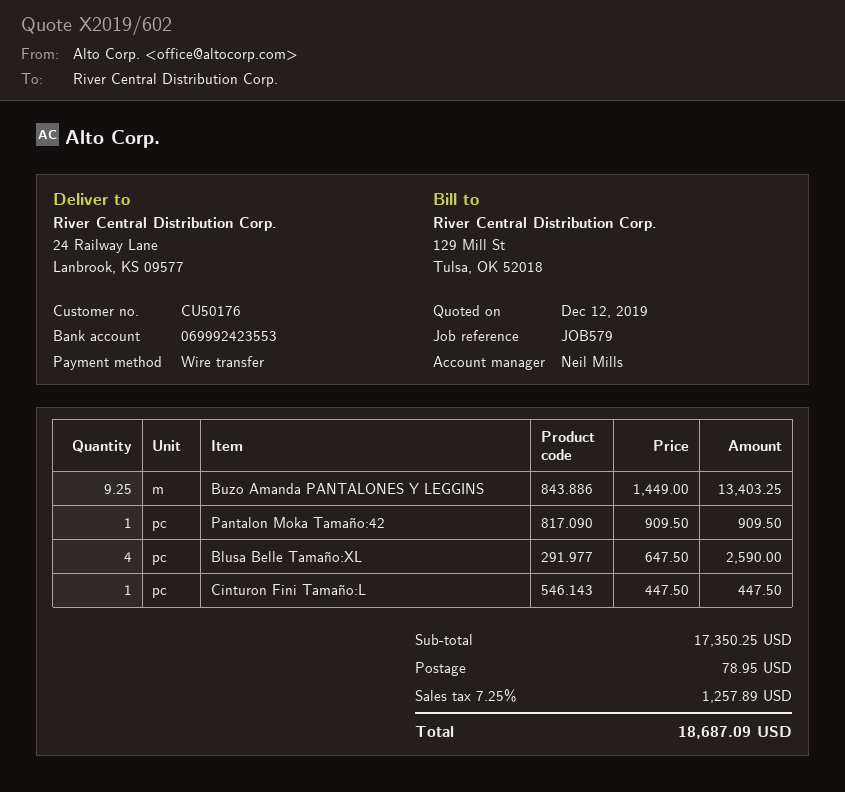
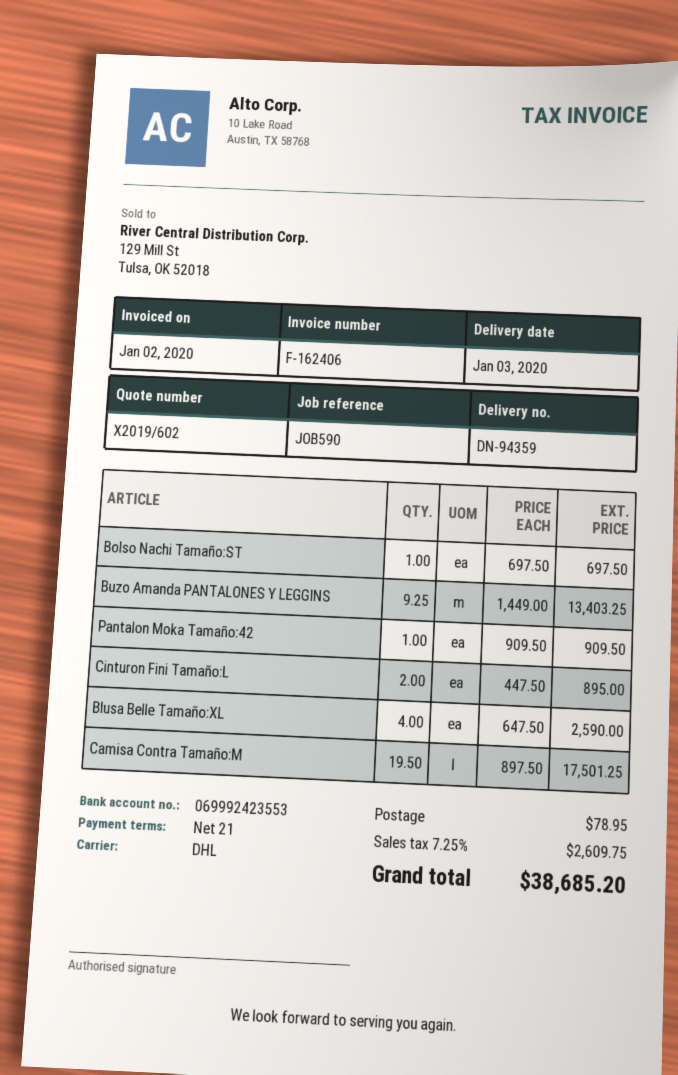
reference: JOB579 -> JOB590
Cinturon Fini Tamaño:L: 1 x 447.50 = 447.50 -> 2 x 447.50 = 895.00
Bolso Nachi Tamaño:ST: none -> 1 x 697.50 = 697.50
Camisa Contra Tamaño:M: none -> 19.5 x 897.50 = 17501.25
tax: 7.25% = 1257.89 -> 7.25% = 2609.75
total: 18687.09 -> 38685.20

